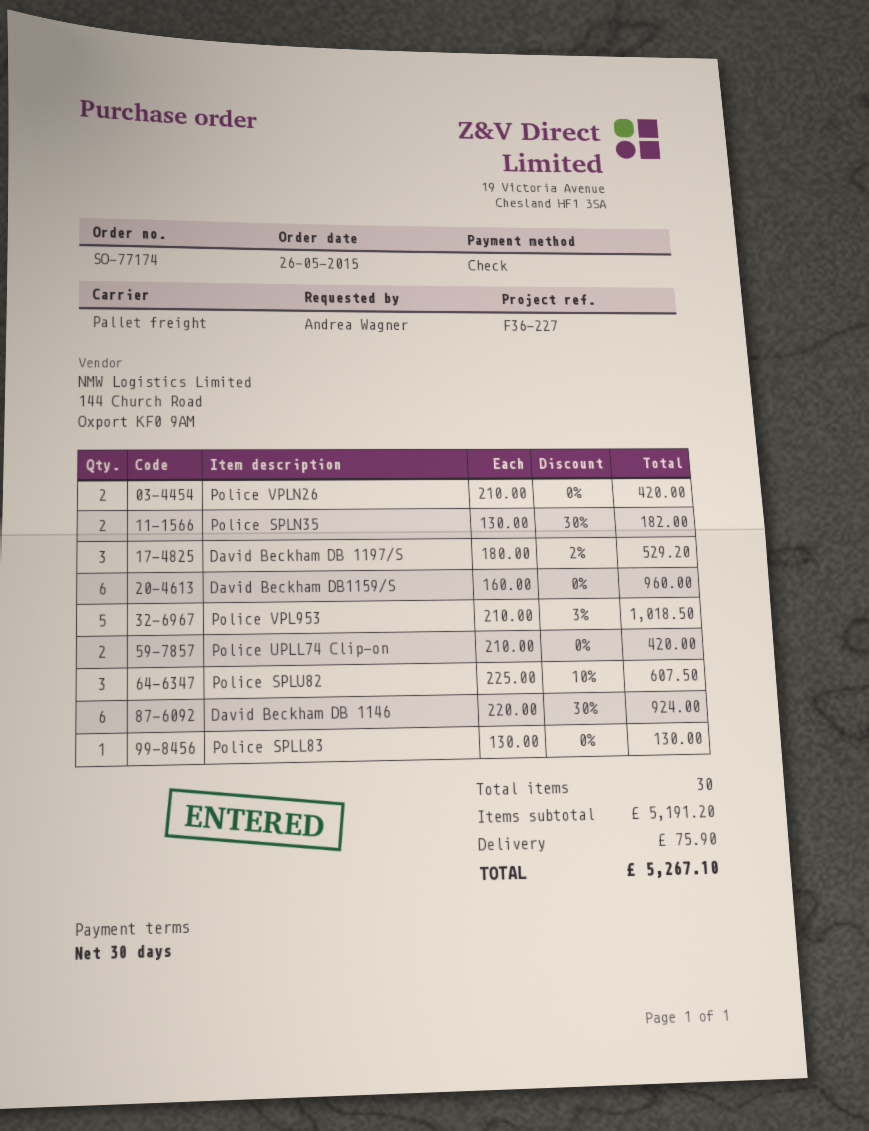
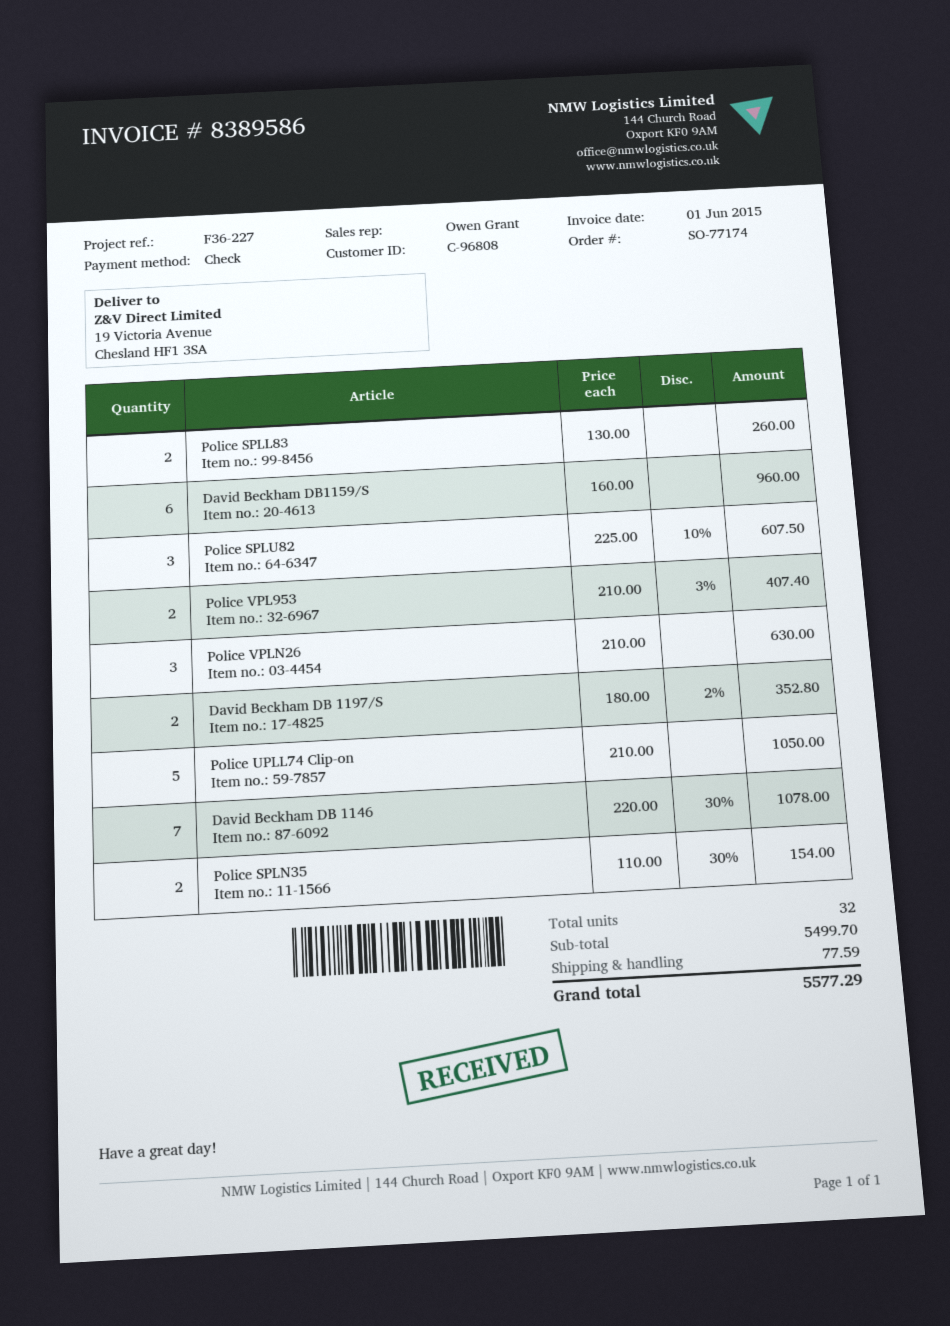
Police VPLN26: 2 x 210.00 = 420.00 -> 3 x 210.00 = 630.00
Police SPLN35: 2 x 130.00 - 30% = 182.00 -> 2 x 110.00 - 30% = 154.00
David Beckham DB 1197/S: 3 x 180.00 - 2% = 529.20 -> 2 x 180.00 - 2% = 352.80
Police VPL953: 5 x 210.00 - 3% = 1018.50 -> 2 x 210.00 - 3% = 407.40
Police UPLL74 Clip-on: 2 x 210.00 = 420.00 -> 5 x 210.00 = 1050.00
David Beckham DB 1146: 6 x 220.00 - 30% = 924.00 -> 7 x 220.00 - 30% = 1078.00
Police SPLL83: 1 x 130.00 = 130.00 -> 2 x 130.00 = 260.00
total quantity: 30 -> 32
subtotal: 5191.20 -> 5499.70
shipping: 75.90 -> 77.59
total: 5267.10 -> 5577.29

